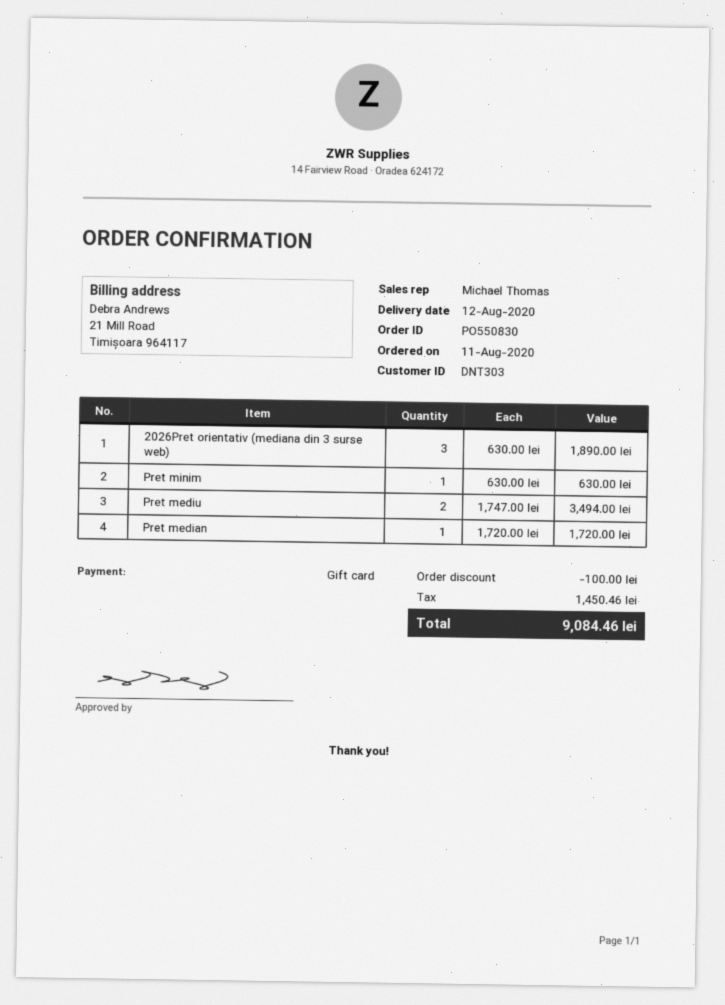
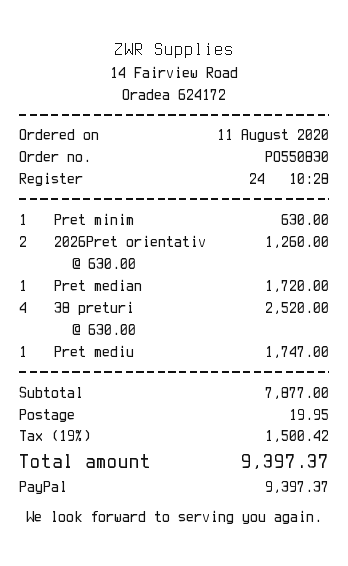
payment method: gift card -> PayPal
2026Pret orientativ (mediana din 3 surse web): 3 x 630.00 = 1890.00 -> 2 x 630.00 = 1260.00
Pret mediu: 2 x 1747.00 = 3494.00 -> 1 x 1747.00 = 1747.00
38 preturi: none -> 4 x 630.00 = 2520.00
discount: 100.00 -> none
shipping: none -> 19.95
tax: 1450.46 -> 1500.42
total: 9084.46 -> 9397.37

